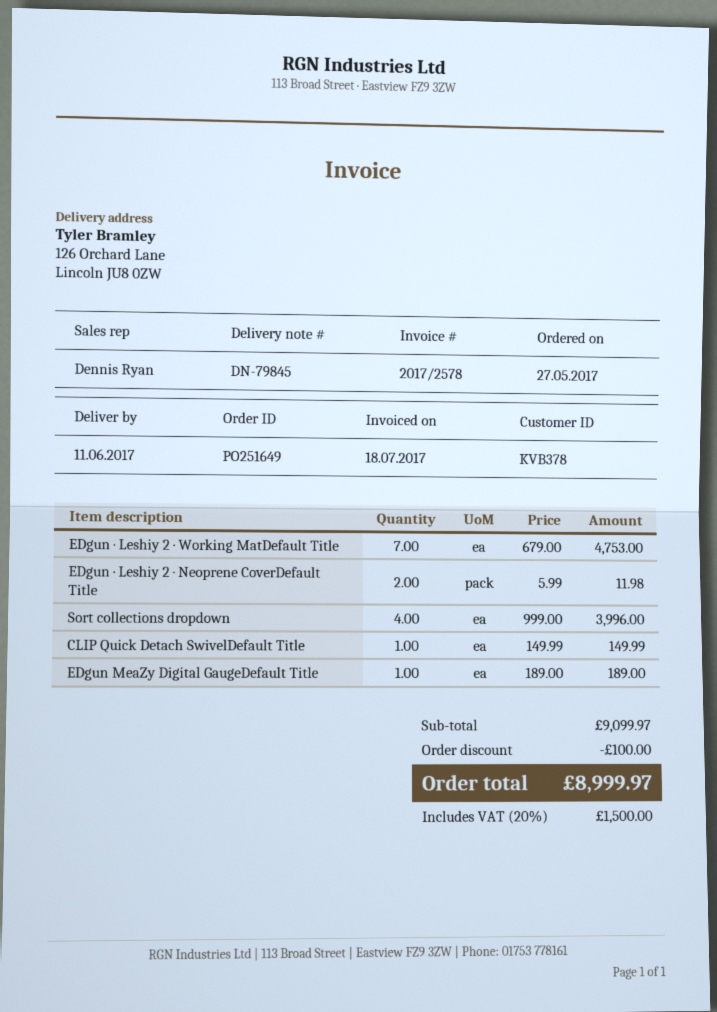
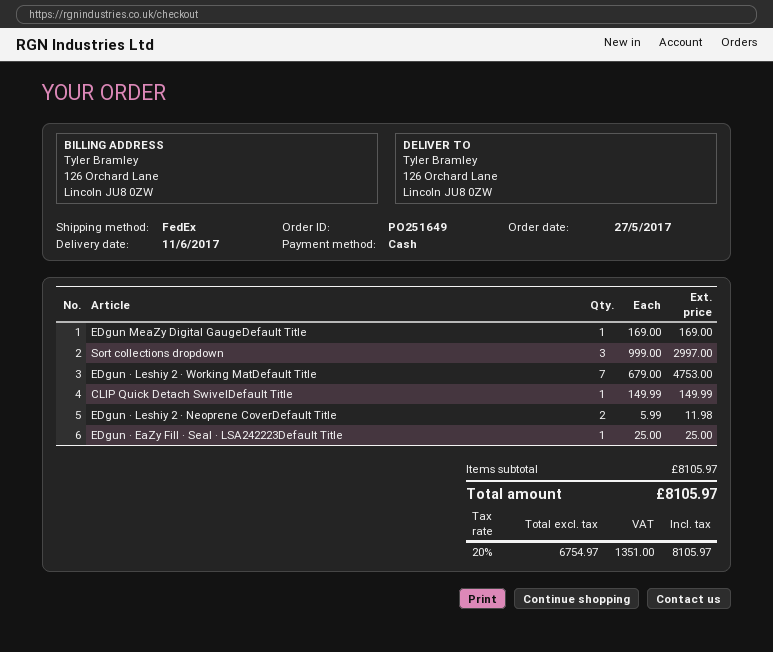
Sort collections dropdown: 4 x 999.00 = 3996.00 -> 3 x 999.00 = 2997.00
EDgun MeaZy Digital GaugeDefault Title: 1 x 189.00 = 189.00 -> 1 x 169.00 = 169.00
EDgun · EaZy Fill · Seal · LSA242223Default Title: none -> 1 x 25.00 = 25.00
subtotal: 9099.97 -> 8105.97
discount: 100.00 -> none
tax: 20% = 1500.00 -> 20% = 1351.00
total: 8999.97 -> 8105.97

